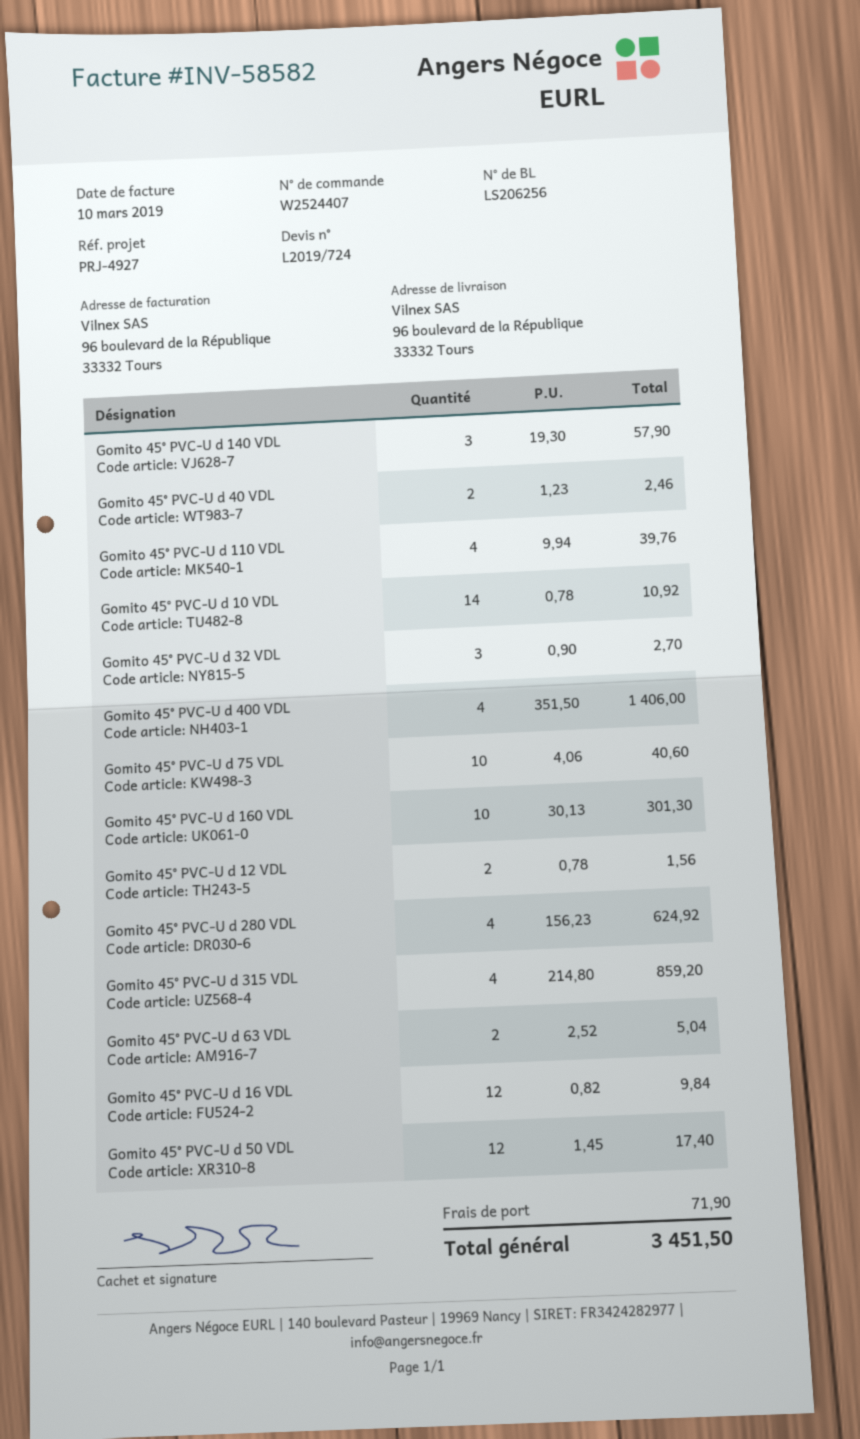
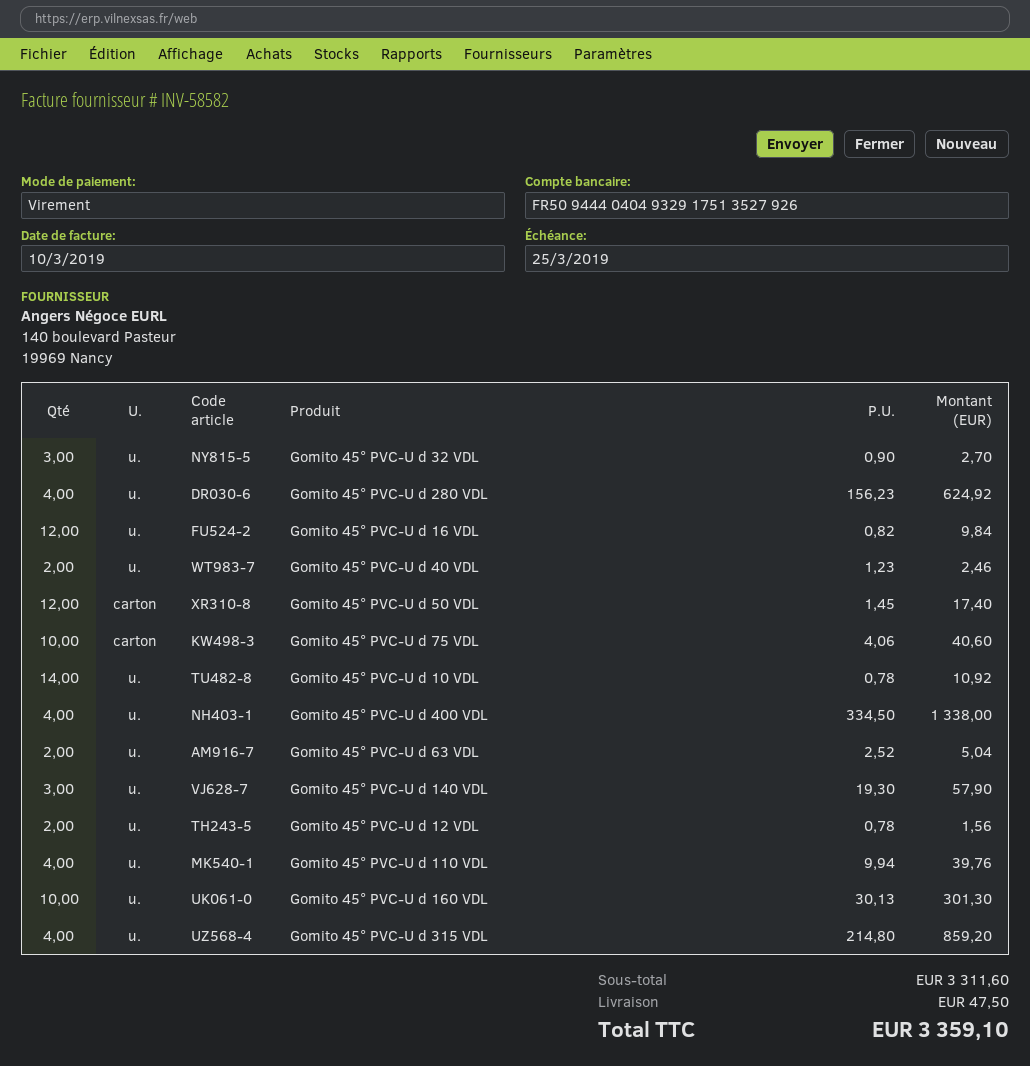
Gomito 45° PVC-U d 400 VDL: 4 x 351.50 = 1406.00 -> 4 x 334.50 = 1338.00
shipping: 71.90 -> 47.50
total: 3451.50 -> 3359.10

